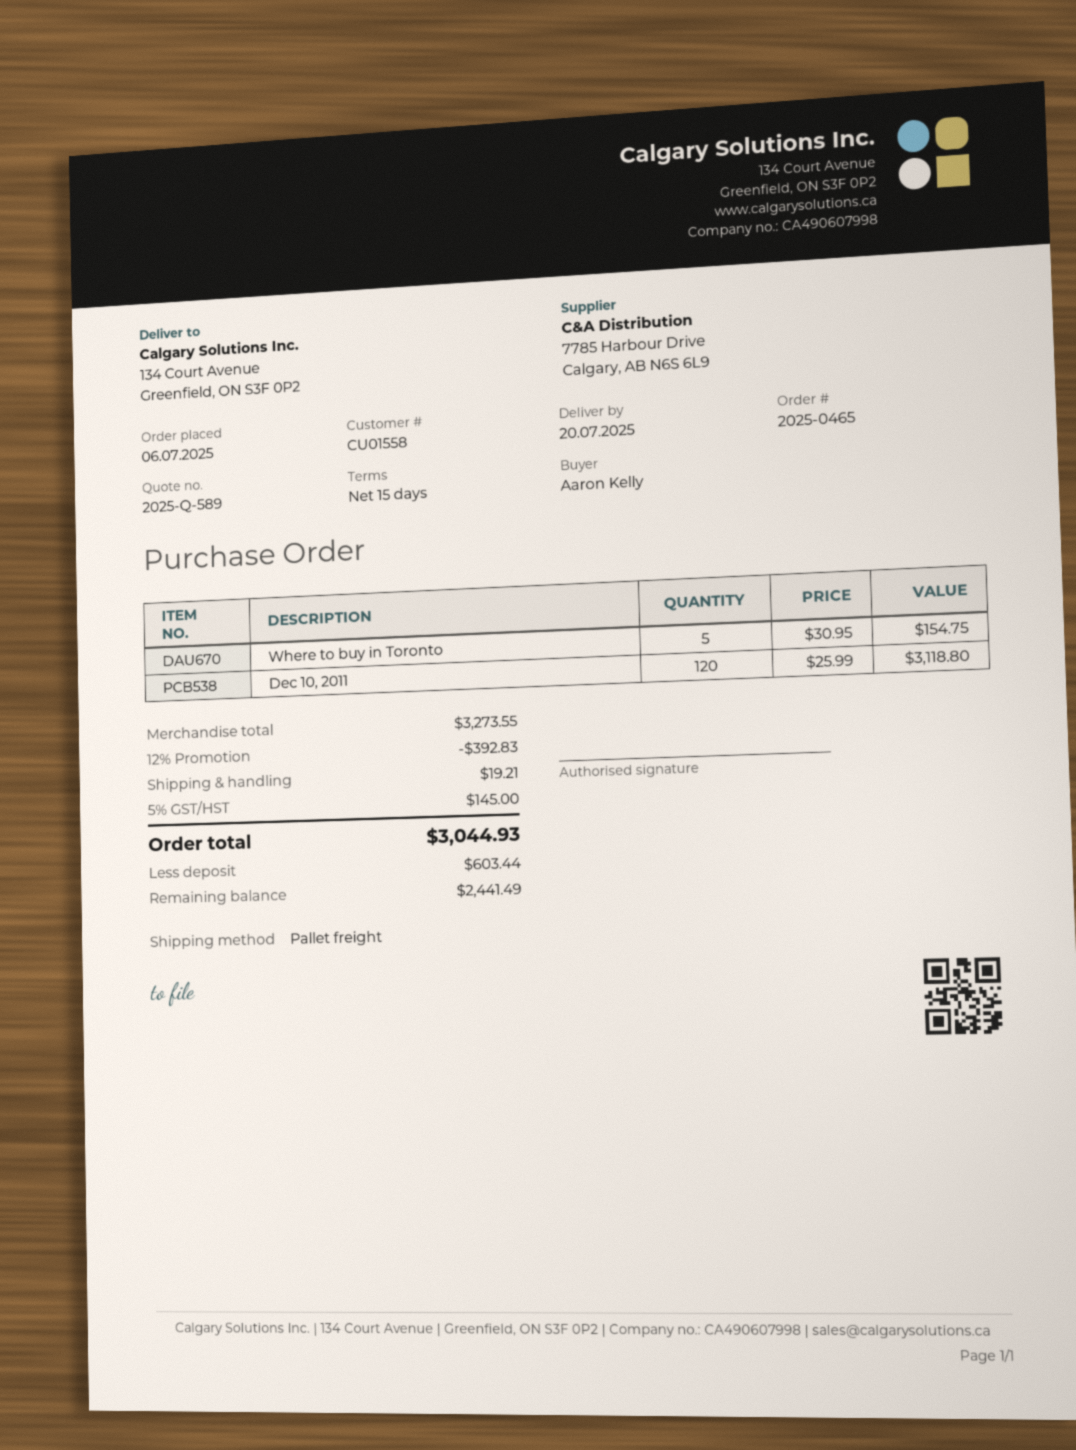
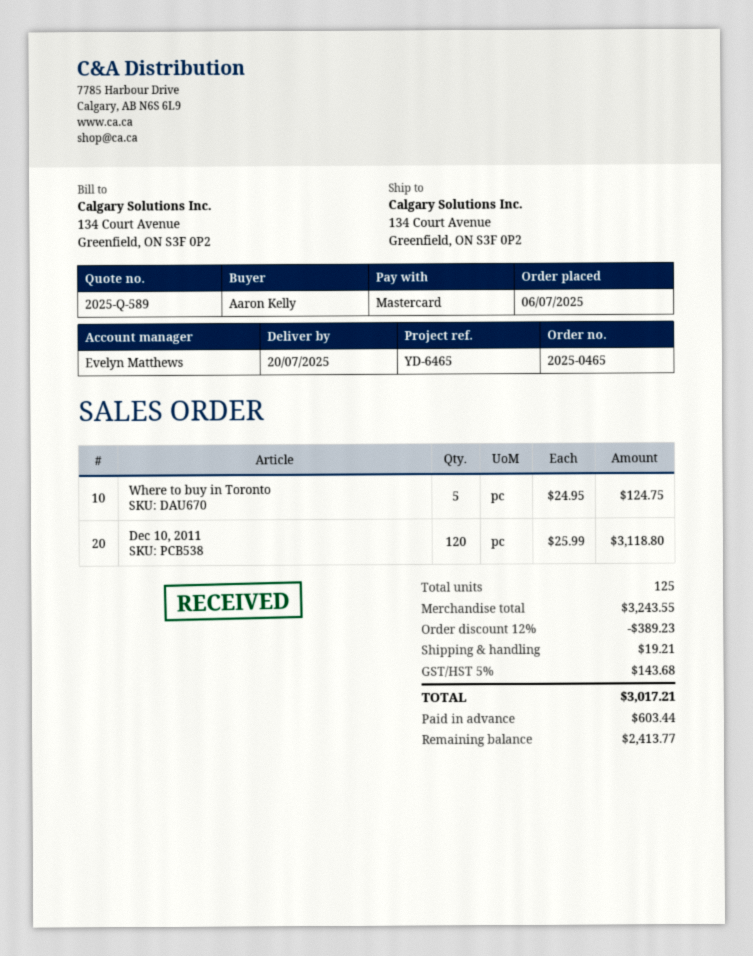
Where to buy in Toronto: 5 x 30.95 = 154.75 -> 5 x 24.95 = 124.75
subtotal: 3273.55 -> 3243.55
discount: 12% = 392.83 -> 12% = 389.23
tax: 5% = 145.00 -> 5% = 143.68
total: 3044.93 -> 3017.21
balance: 2441.49 -> 2413.77

